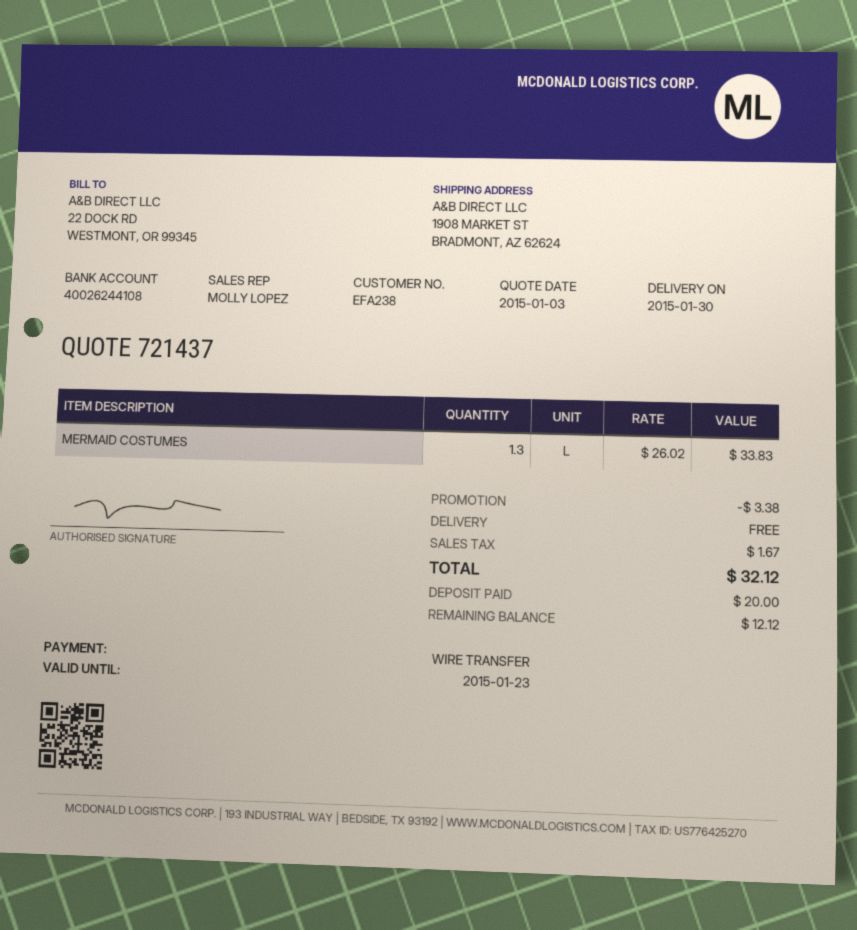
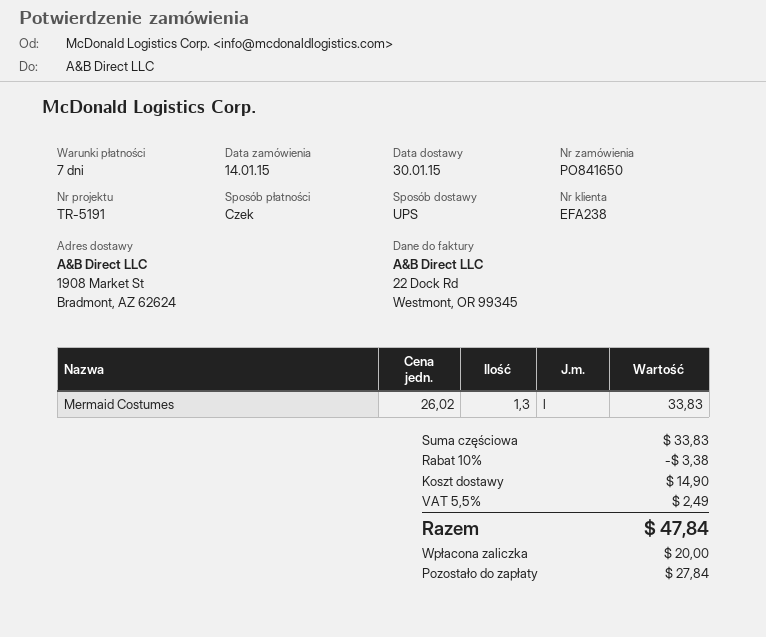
payment method: bank transfer -> cheque
shipping: 0.00 -> 14.90
tax: 1.67 -> 2.49
total: 32.12 -> 47.84
balance: 12.12 -> 27.84

